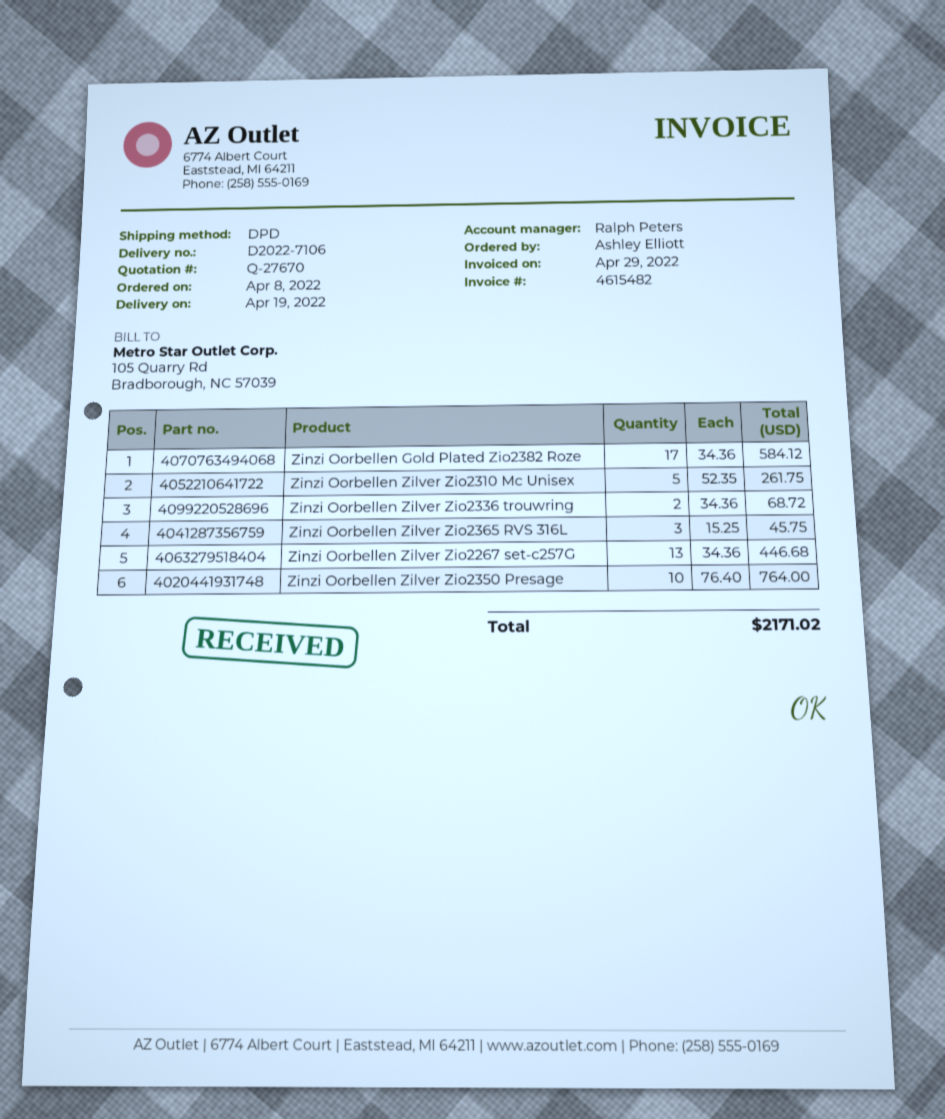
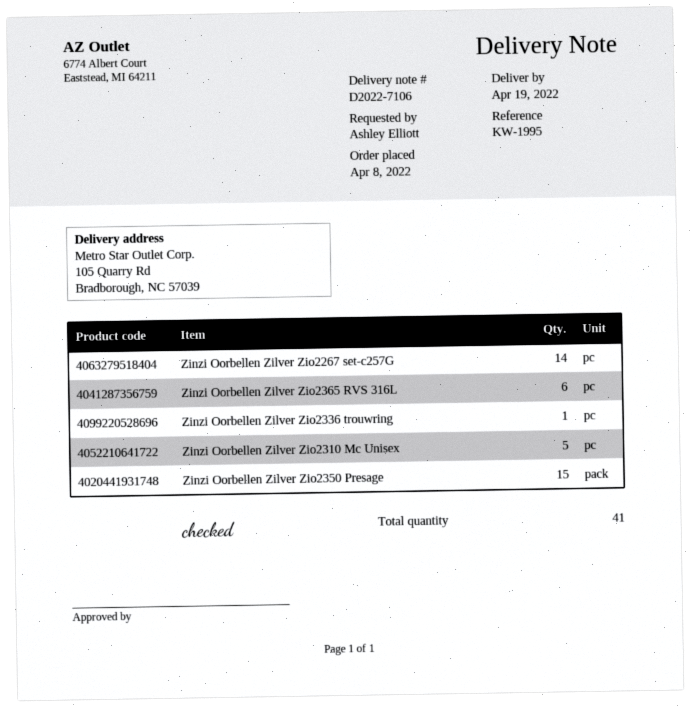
Zinzi Oorbellen Gold Plated Zio2382 Roze: 17 -> none
Zinzi Oorbellen Zilver Zio2336 trouwring: 2 -> 1
Zinzi Oorbellen Zilver Zio2365 RVS 316L: 3 -> 6
Zinzi Oorbellen Zilver Zio2267 set-c257G: 13 -> 14
Zinzi Oorbellen Zilver Zio2350 Presage: 10 -> 15

